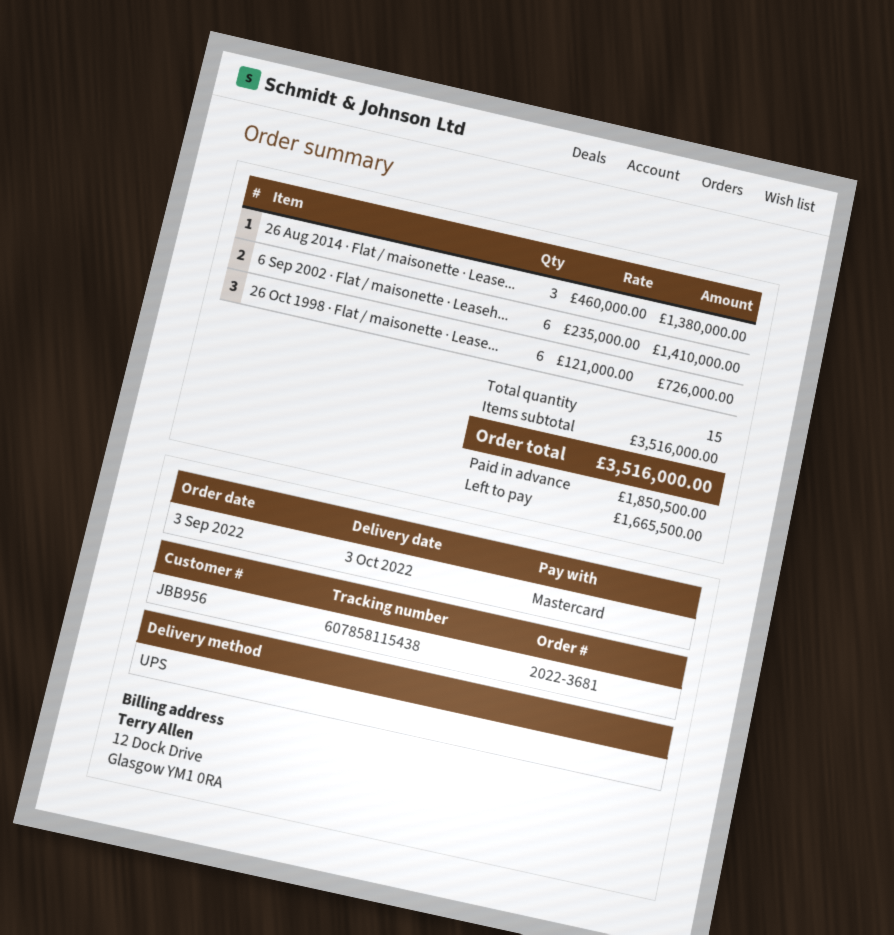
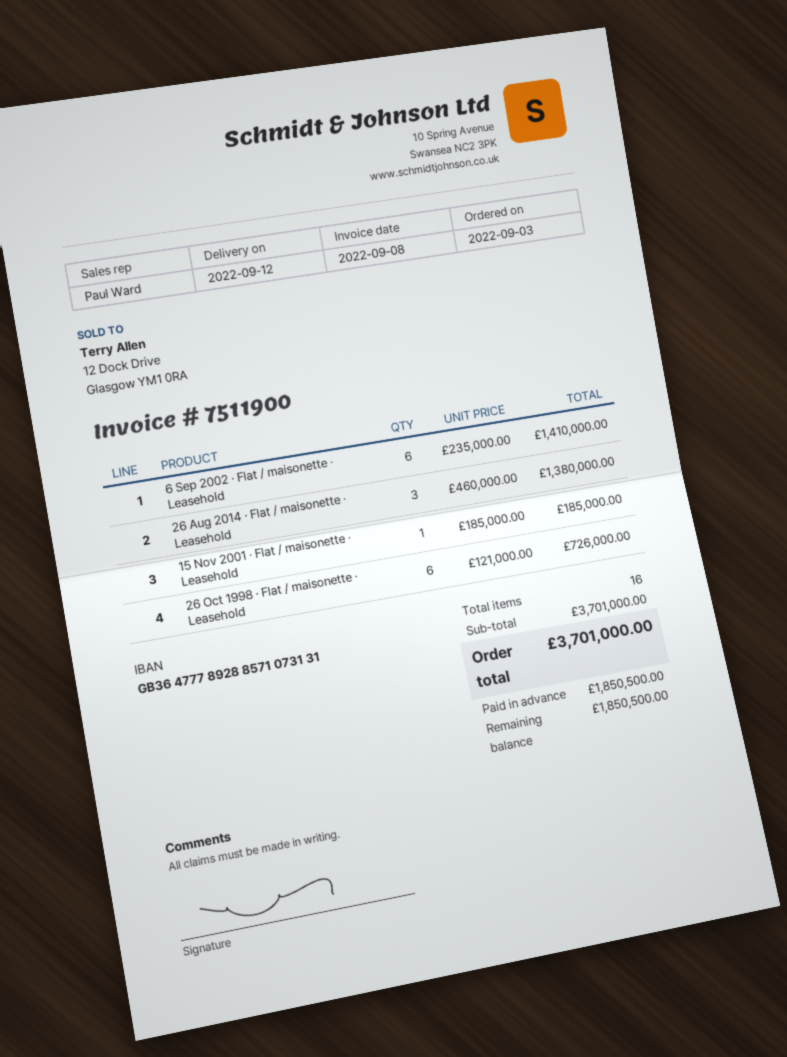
delivery date: 2022-10-03 -> 2022-09-12
15 Nov 2001 · Flat / maisonette · Leasehold: none -> 1 x 185000.00 = 185000.00
total quantity: 15 -> 16
subtotal: 3516000.00 -> 3701000.00
total: 3516000.00 -> 3701000.00
balance: 1665500.00 -> 1850500.00

